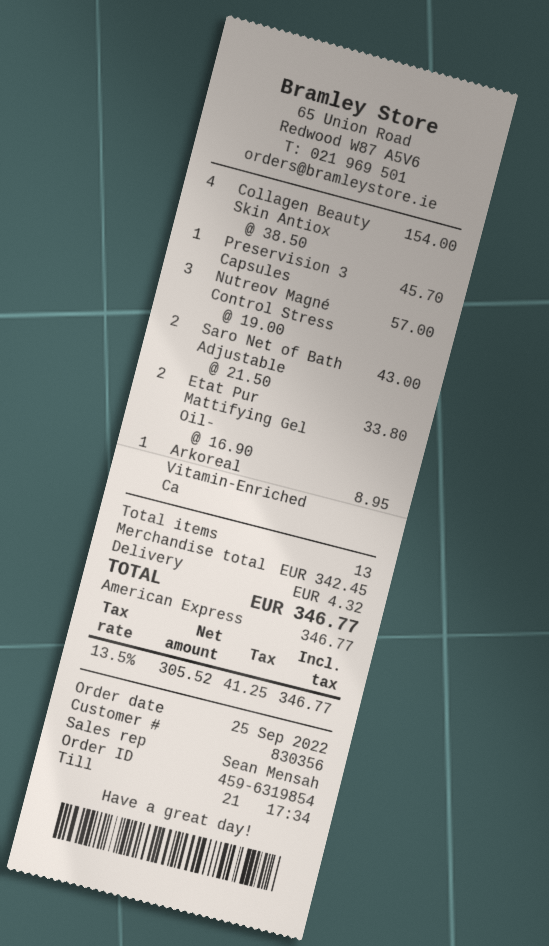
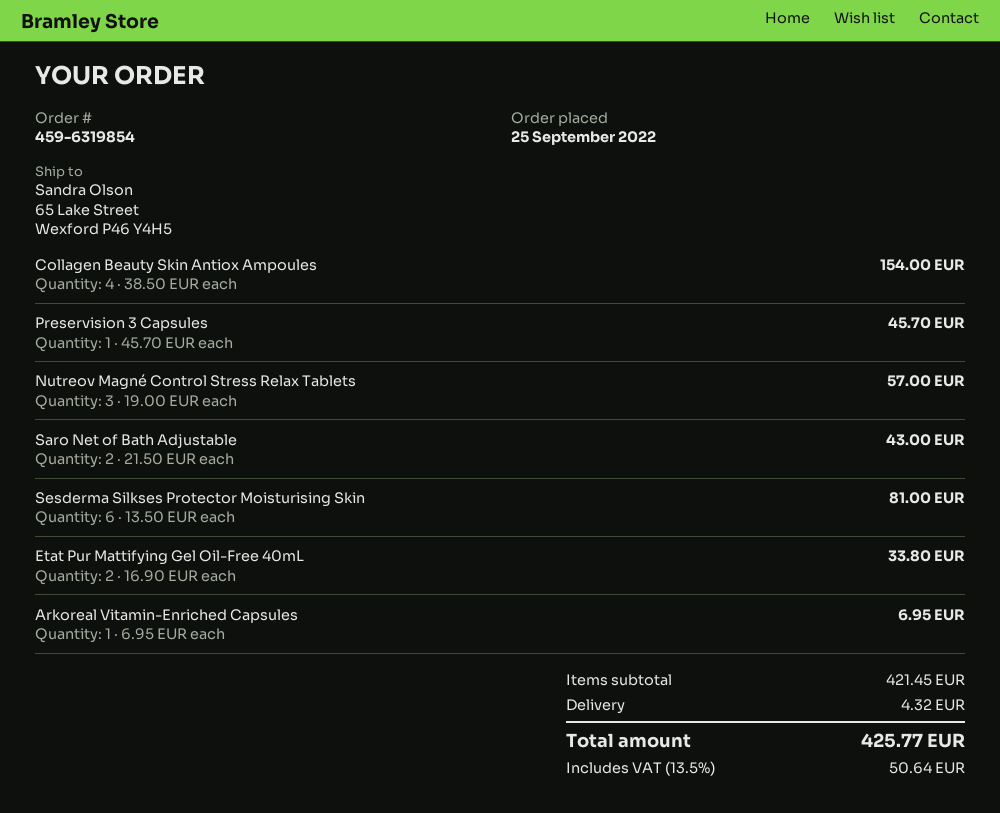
Arkoreal Vitamin-Enriched Ca: 1 x 8.95 = 8.95 -> 1 x 6.95 = 6.95
Sesderma Silkses Protector Moisturising Skin: none -> 6 x 13.50 = 81.00
subtotal: 342.45 -> 421.45
tax: 13.5% = 41.25 -> 13.5% = 50.64
total: 346.77 -> 425.77

